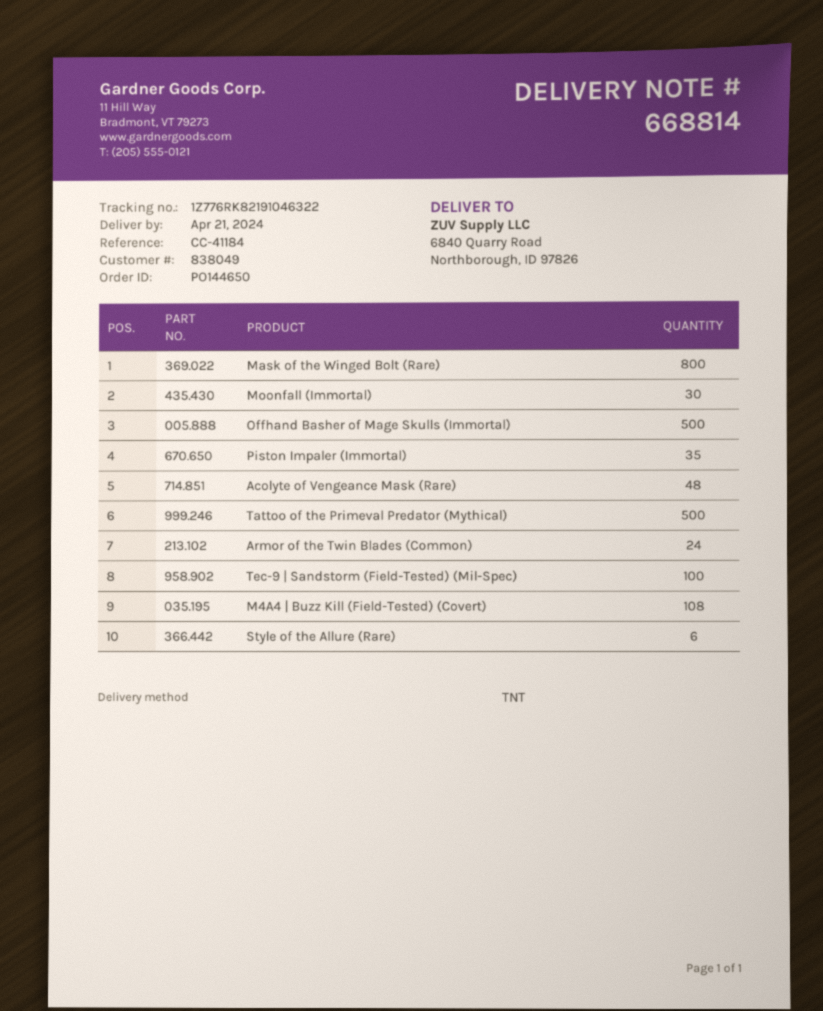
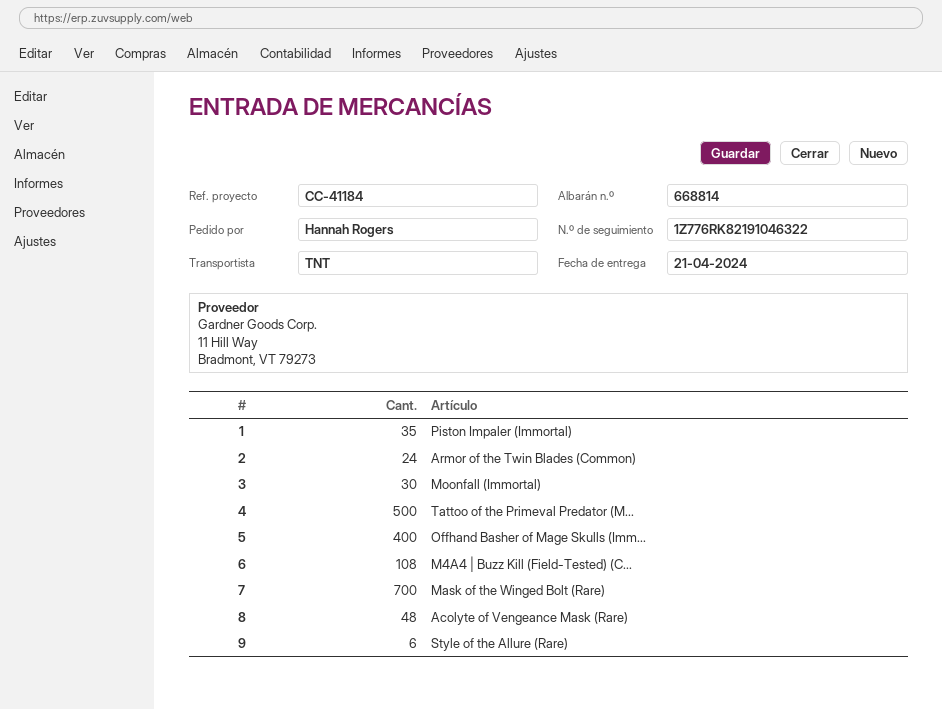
Mask of the Winged Bolt (Rare): 800 -> 700
Offhand Basher of Mage Skulls (Immortal): 500 -> 400
Tec-9 | Sandstorm (Field-Tested) (Mil-Spec): 100 -> none

